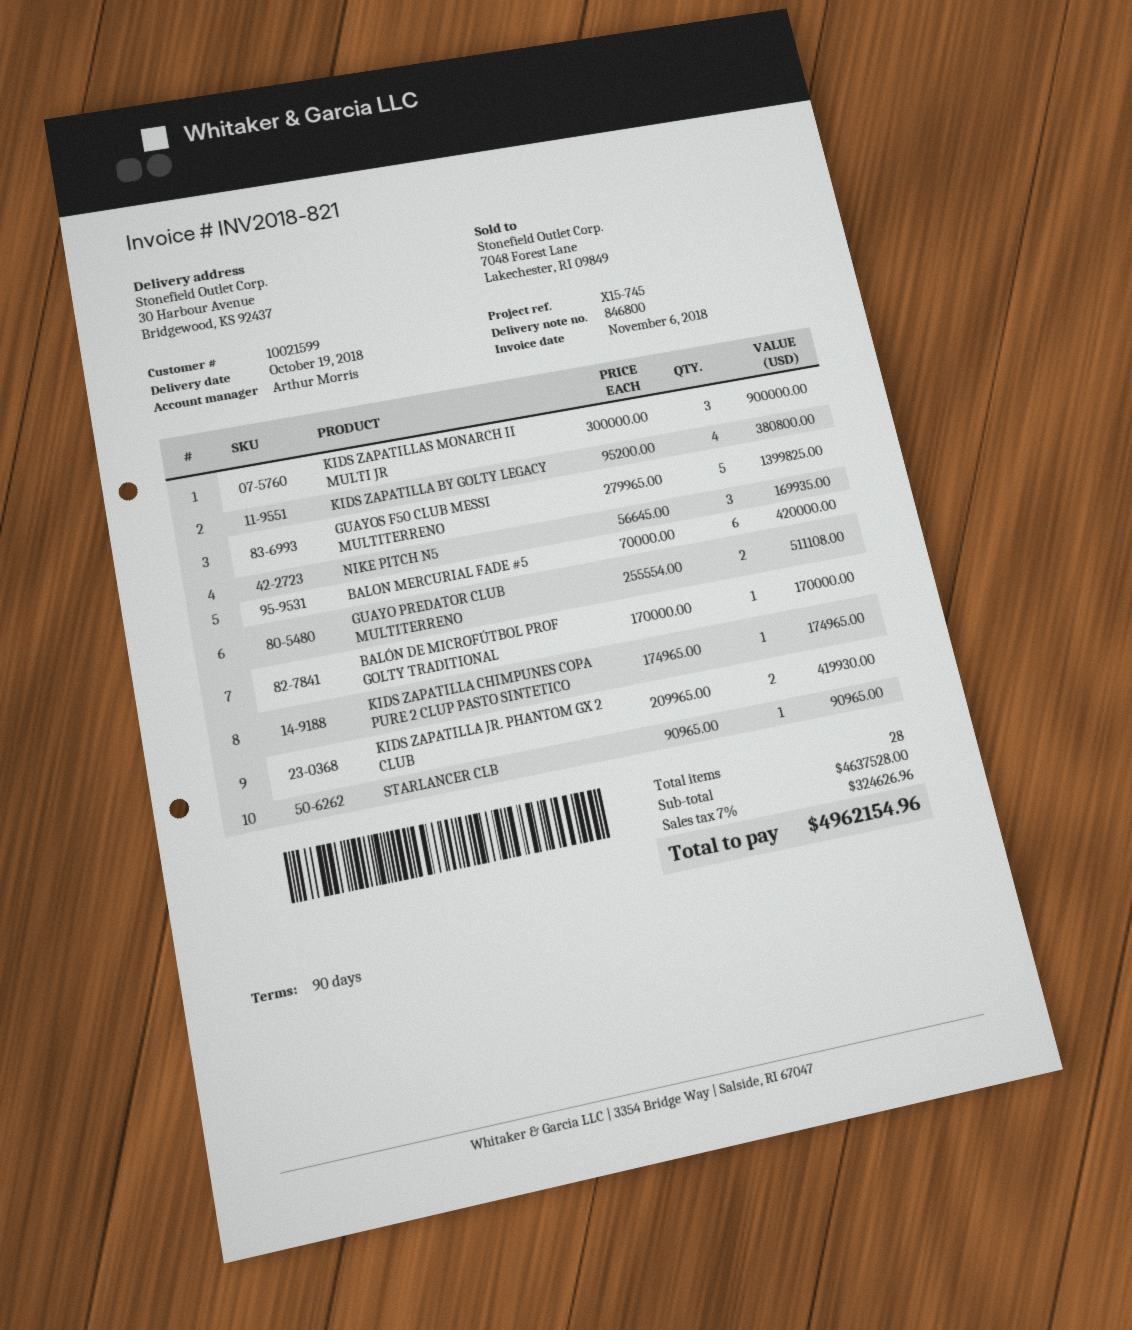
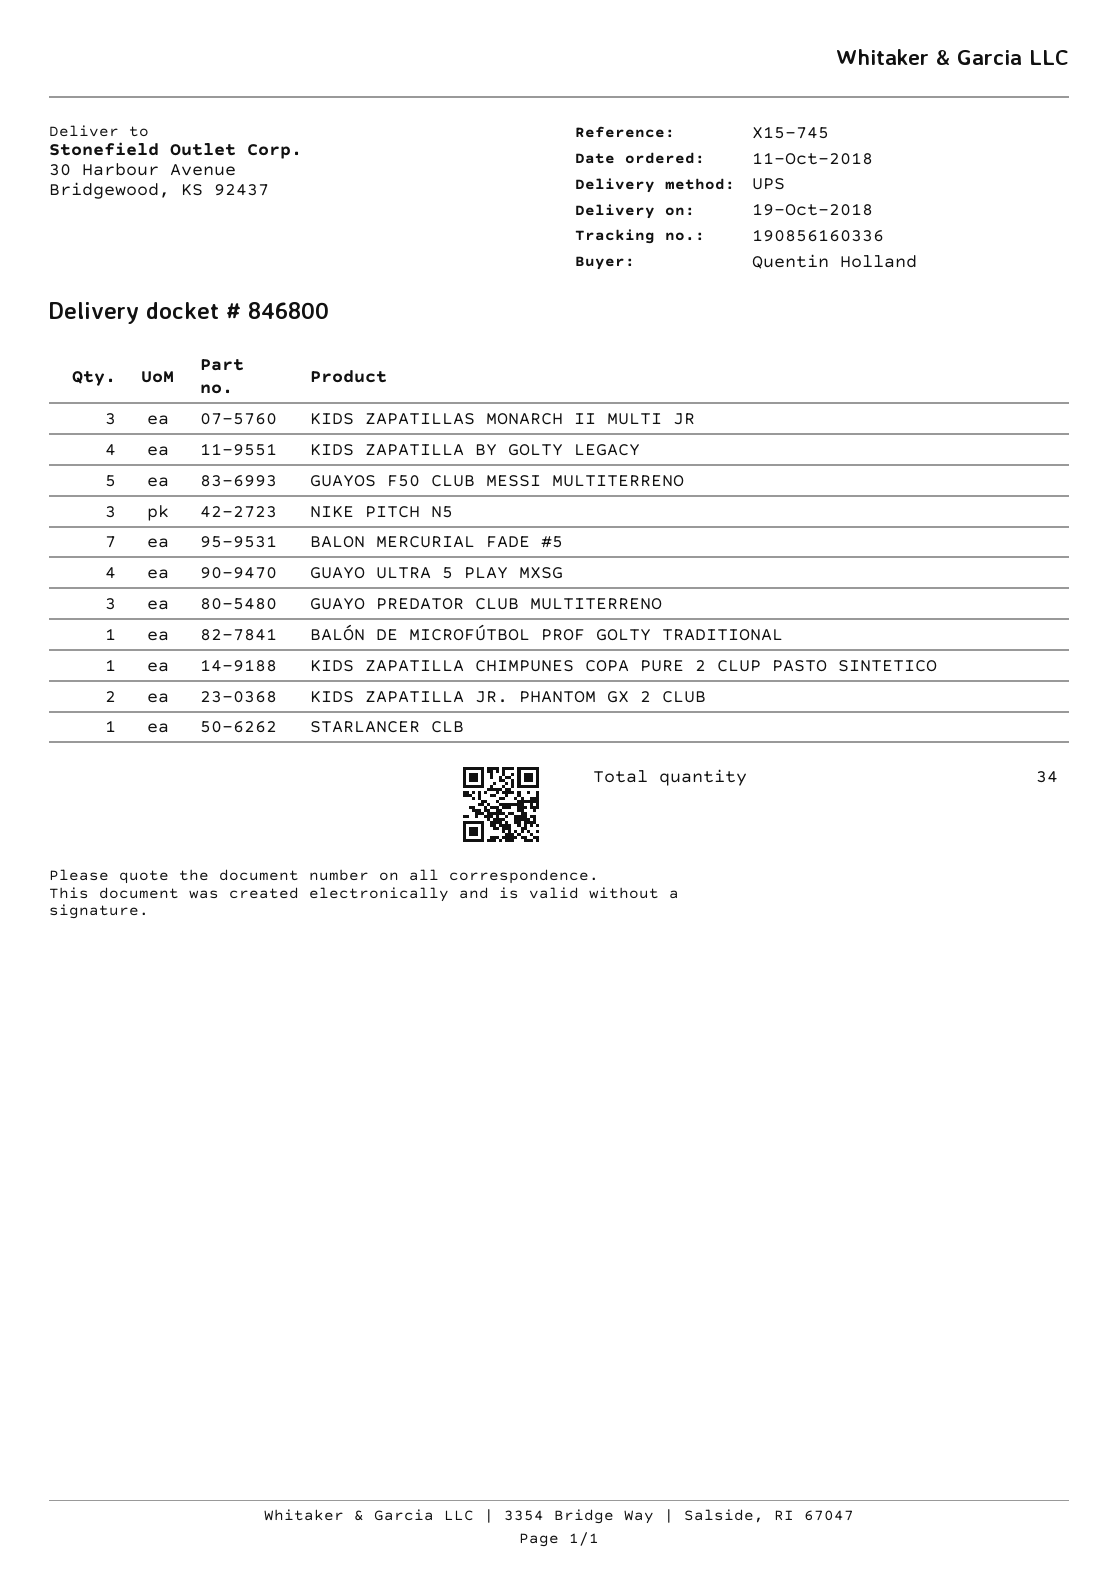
BALON MERCURIAL FADE #5: 6 -> 7
GUAYO PREDATOR CLUB MULTITERRENO: 2 -> 3
GUAYO ULTRA 5 PLAY MXSG: none -> 4
total quantity: 28 -> 34

